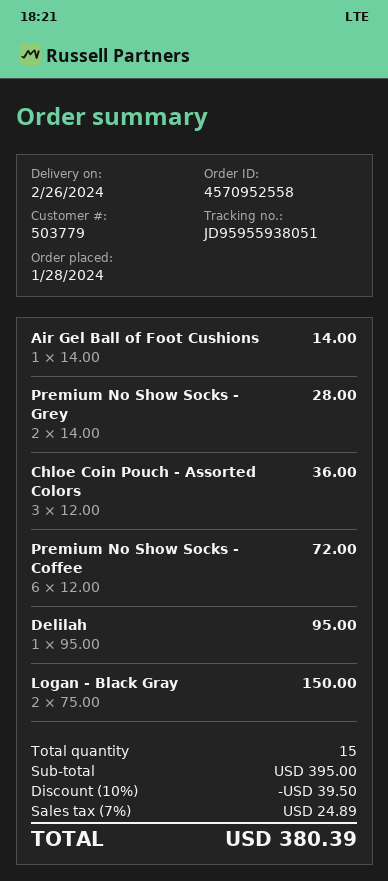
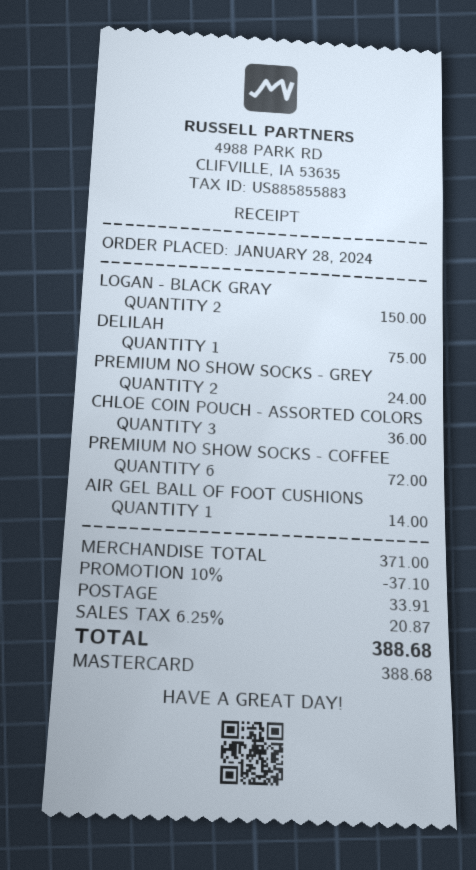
Premium No Show Socks - Grey: 2 for 28.00 -> 2 for 24.00
Delilah: 1 for 95.00 -> 1 for 75.00
subtotal: 395.00 -> 371.00
discount: 10% = 39.50 -> 10% = 37.10
shipping: none -> 33.91
tax: 7% = 24.89 -> 6.25% = 20.87
total: 380.39 -> 388.68

